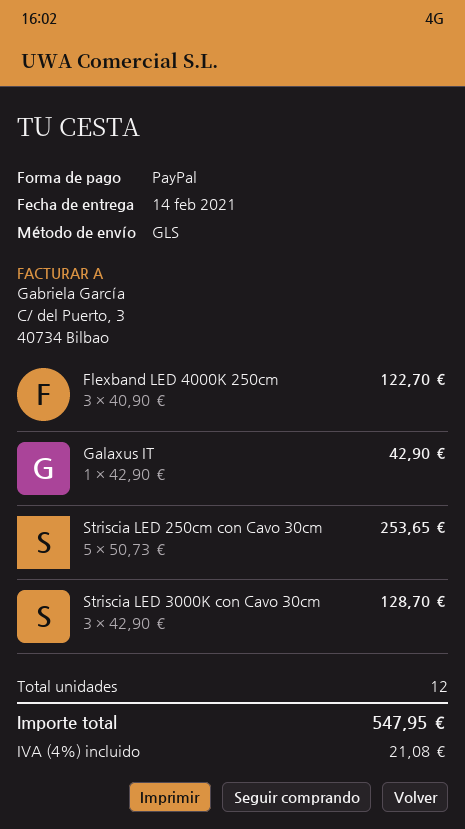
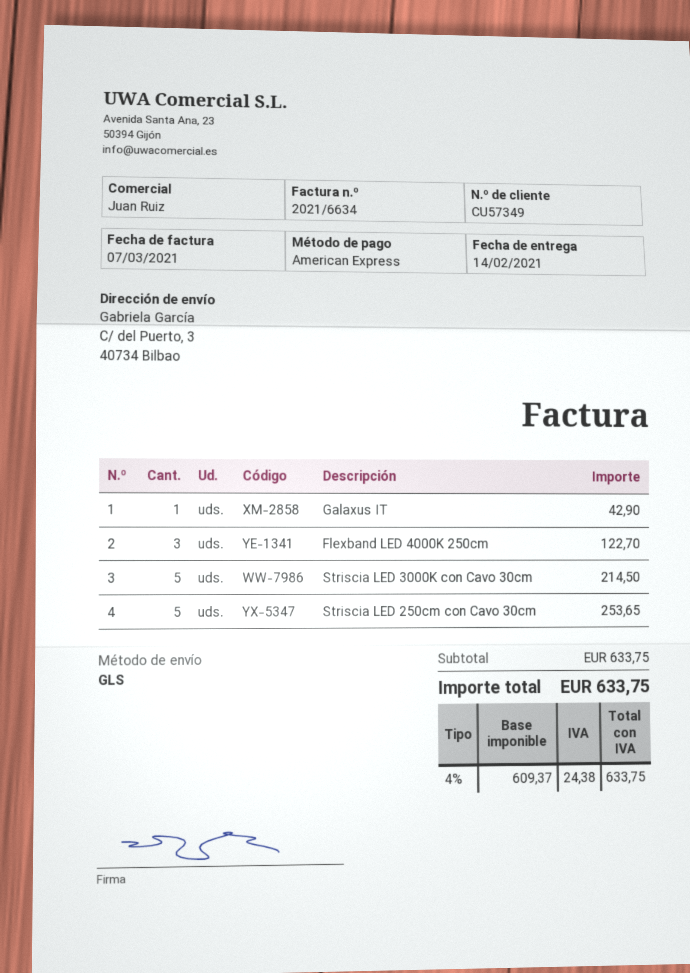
payment method: PayPal -> American Express
Striscia LED 3000K con Cavo 30cm: 3 for 128.70 -> 5 for 214.50
tax: 4% = 21.08 -> 4% = 24.38
total: 547.95 -> 633.75

